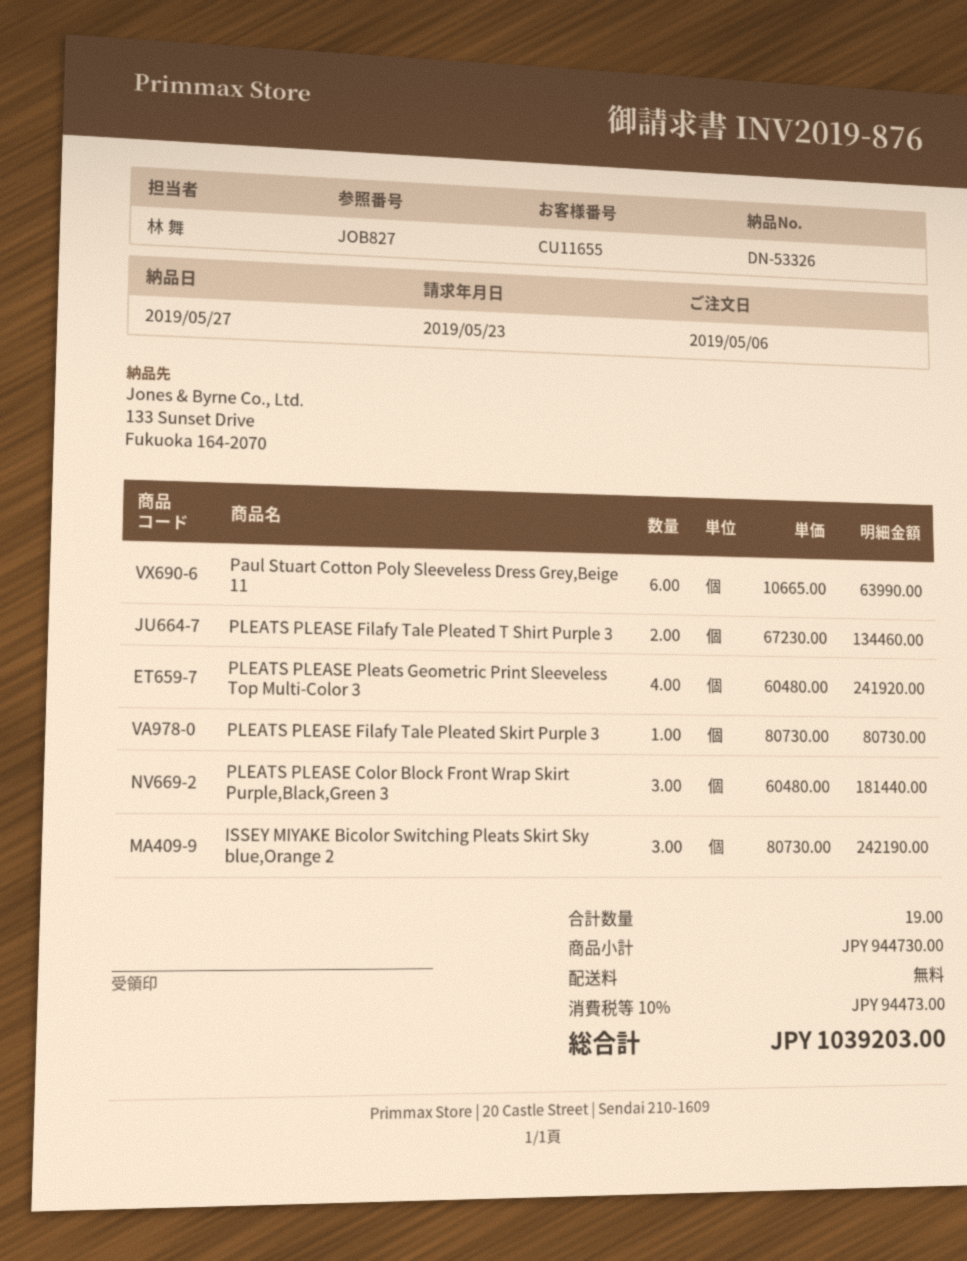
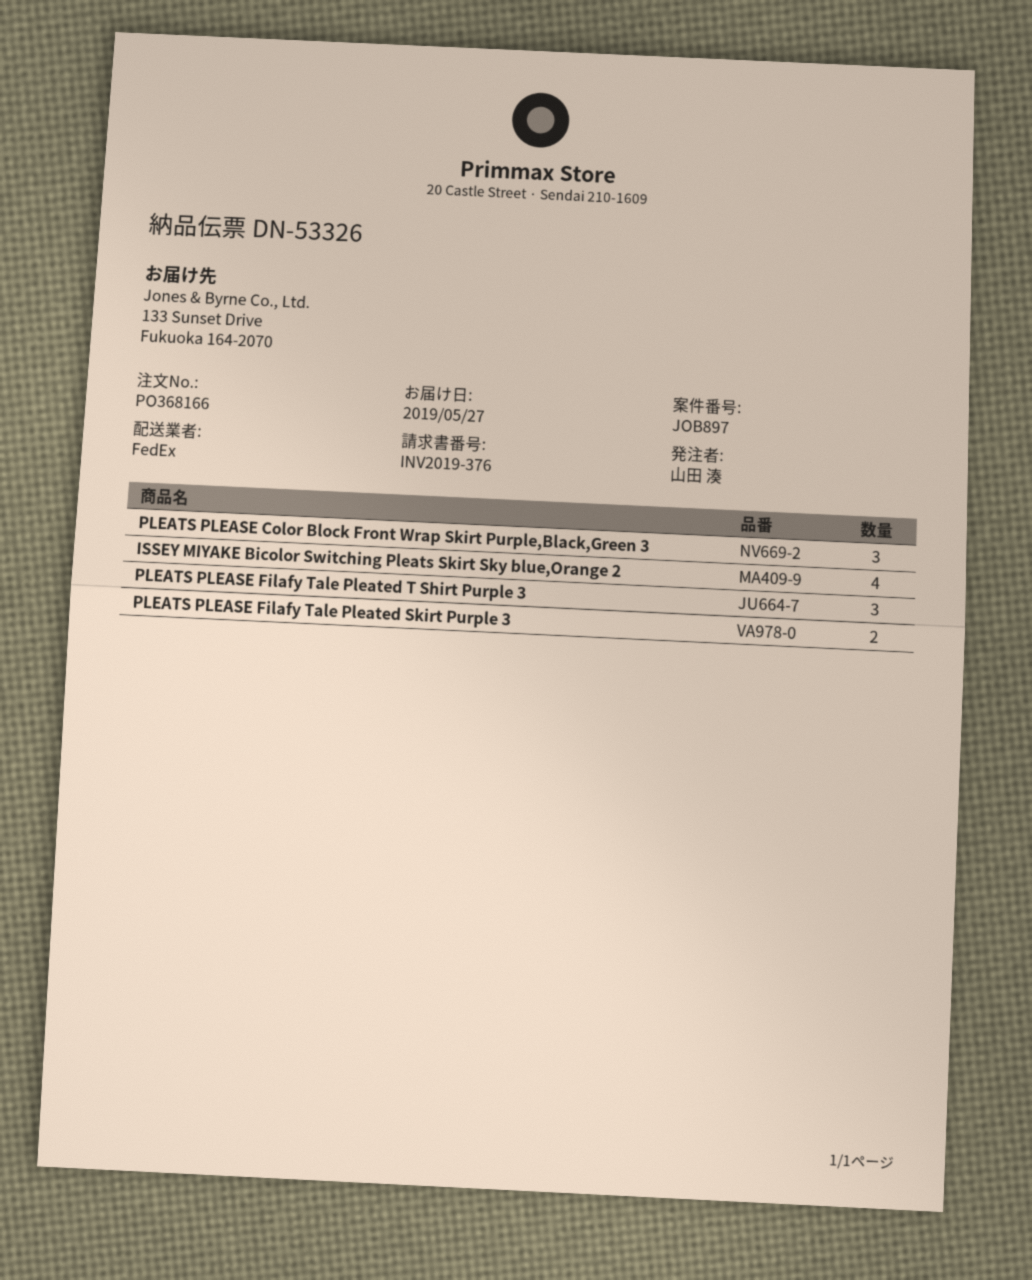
invoice number: INV2019-876 -> INV2019-376
reference: JOB827 -> JOB897
Paul Stuart Cotton Poly Sleeveless Dress Grey,Beige 11: 6 -> none
PLEATS PLEASE Filafy Tale Pleated T Shirt Purple 3: 2 -> 3
PLEATS PLEASE Pleats Geometric Print Sleeveless Top Multi-Color 3: 4 -> none
PLEATS PLEASE Filafy Tale Pleated Skirt Purple 3: 1 -> 2
ISSEY MIYAKE Bicolor Switching Pleats Skirt Sky blue,Orange 2: 3 -> 4

